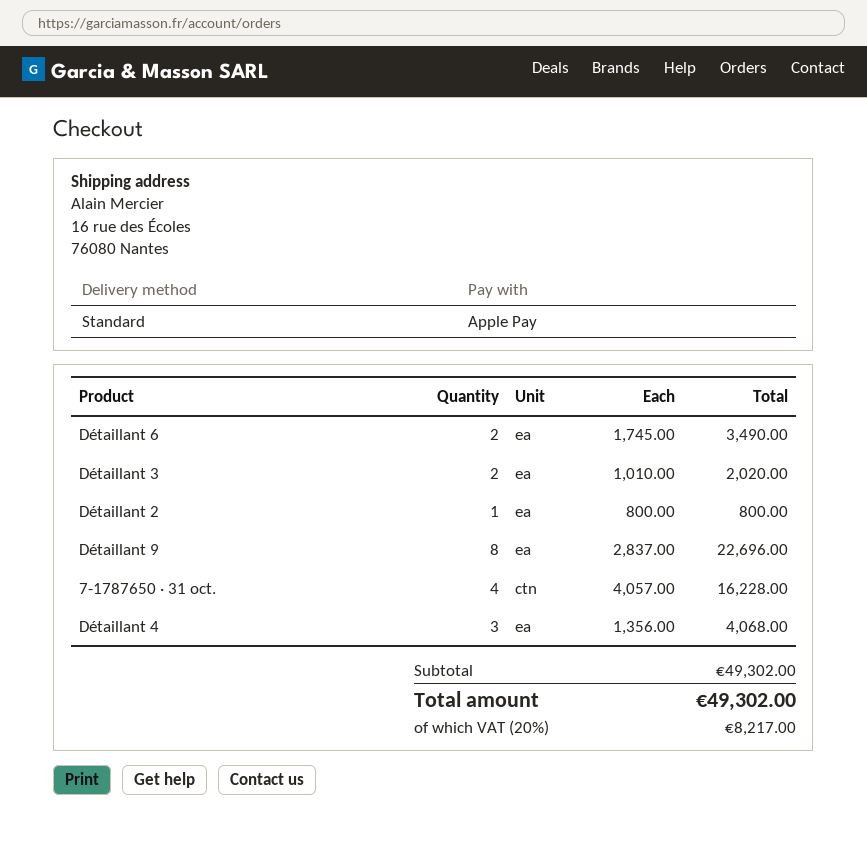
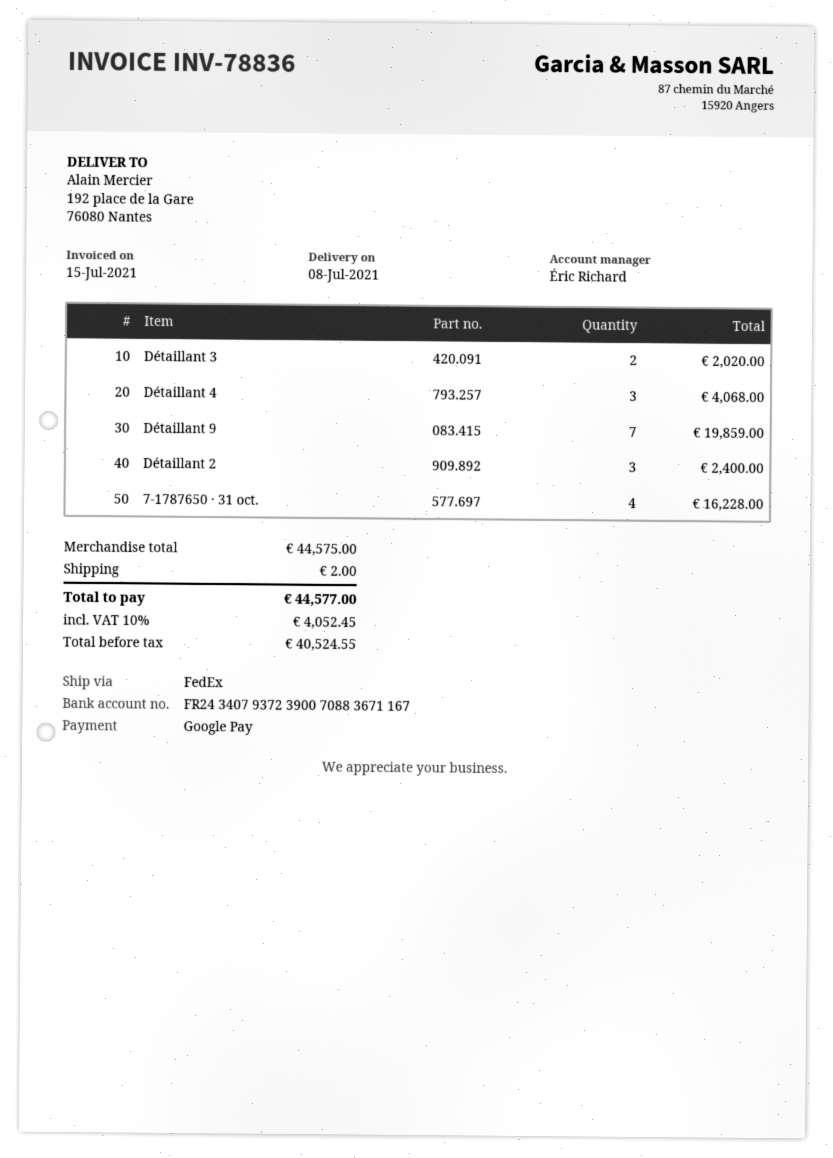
payment method: Apple Pay -> Google Pay
shipping method: standard -> FedEx
ship to: 16 rue des Écoles, 76080 Nantes -> 192 place de la Gare, 76080 Nantes
Détaillant 6: 2 for 3490.00 -> none
Détaillant 2: 1 for 800.00 -> 3 for 2400.00
Détaillant 9: 8 for 22696.00 -> 7 for 19859.00
subtotal: 49302.00 -> 44575.00
shipping: none -> 2.00
tax: 20% = 8217.00 -> 10% = 4052.45
total: 49302.00 -> 44577.00

